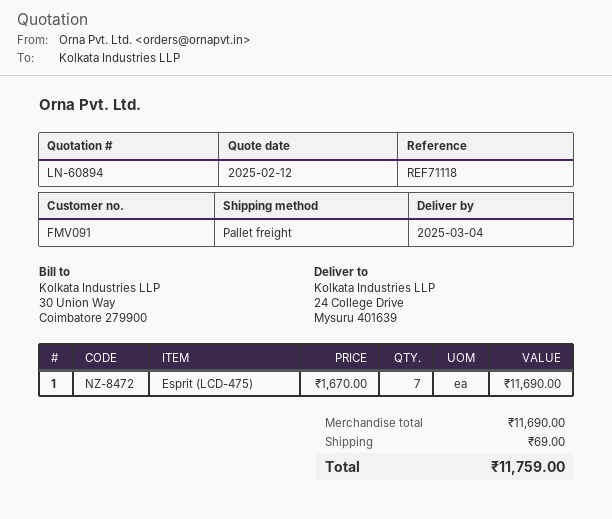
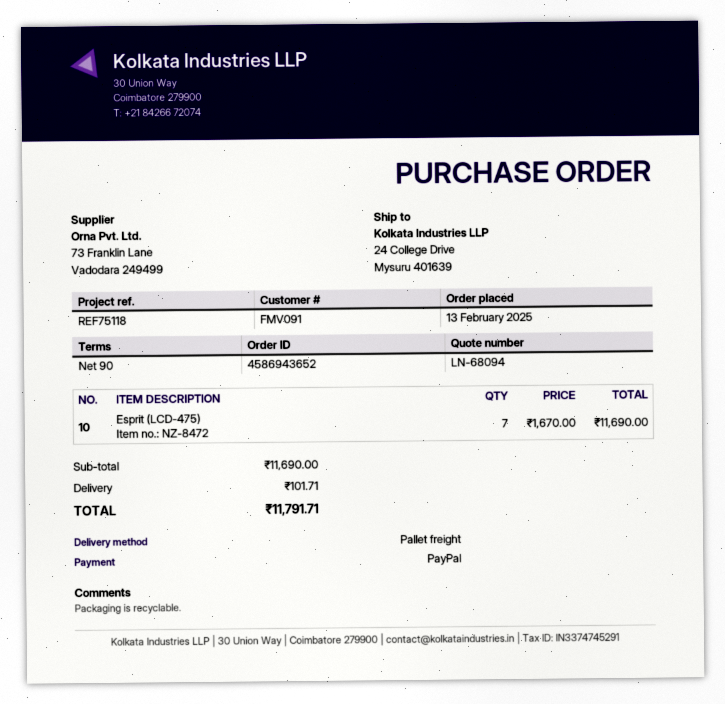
quote number: LN-60894 -> LN-68094
reference: REF71118 -> REF75118
shipping: 69.00 -> 101.71
total: 11759.00 -> 11791.71

